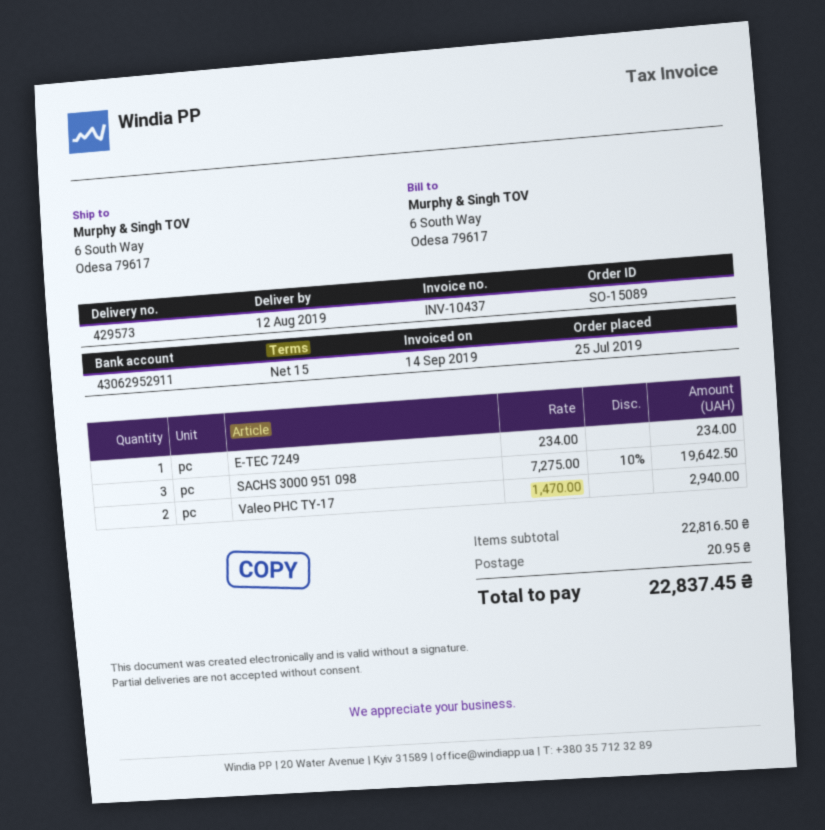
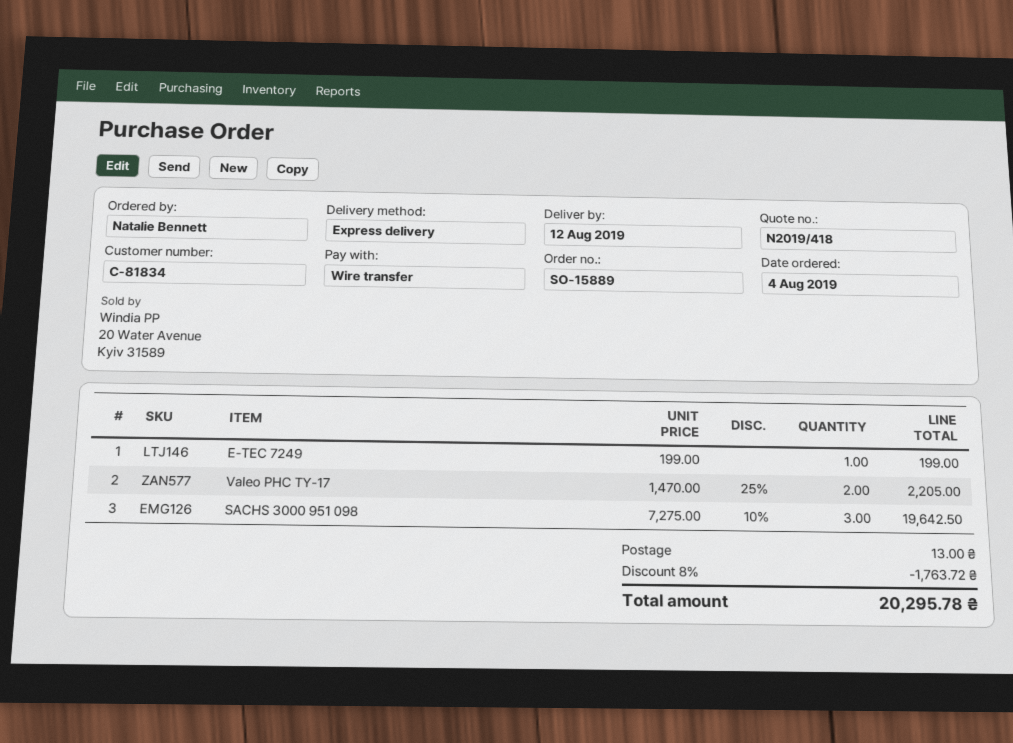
order number: SO-15089 -> SO-15889
order date: 2019-07-25 -> 2019-08-04
E-TEC 7249: 1 x 234.00 = 234.00 -> 1 x 199.00 = 199.00
Valeo PHC TY-17: 2 x 1470.00 = 2940.00 -> 2 x 1470.00 - 25% = 2205.00
discount: none -> 8% = 1763.72
shipping: 20.95 -> 13.00
total: 22837.45 -> 20295.78

